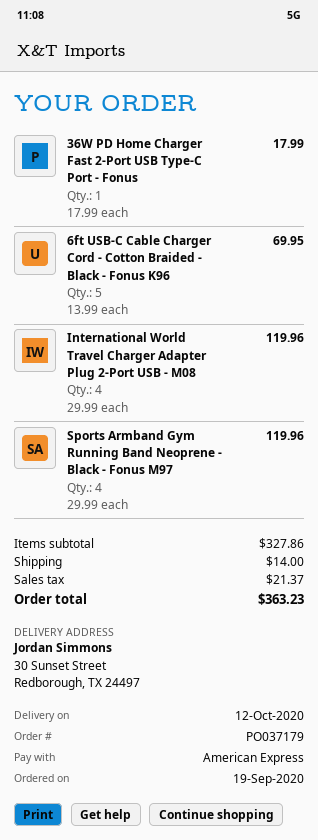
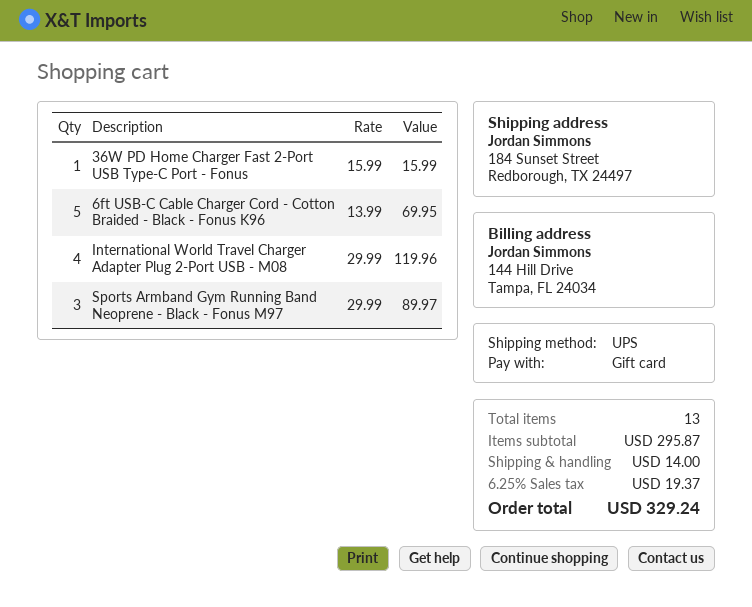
payment method: American Express -> gift card
ship to: 30 Sunset Street, Redborough, TX 24497 -> 184 Sunset Street, Redborough, TX 24497
36W PD Home Charger Fast 2-Port USB Type-C Port - Fonus: 1 x 17.99 = 17.99 -> 1 x 15.99 = 15.99
Sports Armband Gym Running Band Neoprene - Black - Fonus M97: 4 x 29.99 = 119.96 -> 3 x 29.99 = 89.97
subtotal: 327.86 -> 295.87
tax: 21.37 -> 19.37
total: 363.23 -> 329.24

